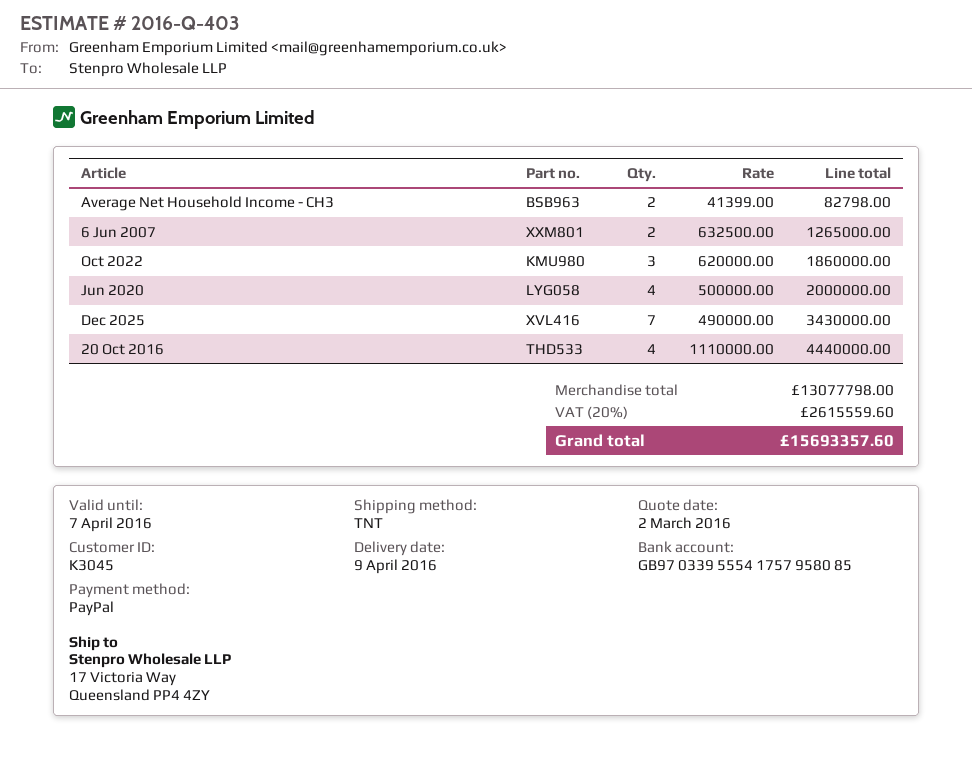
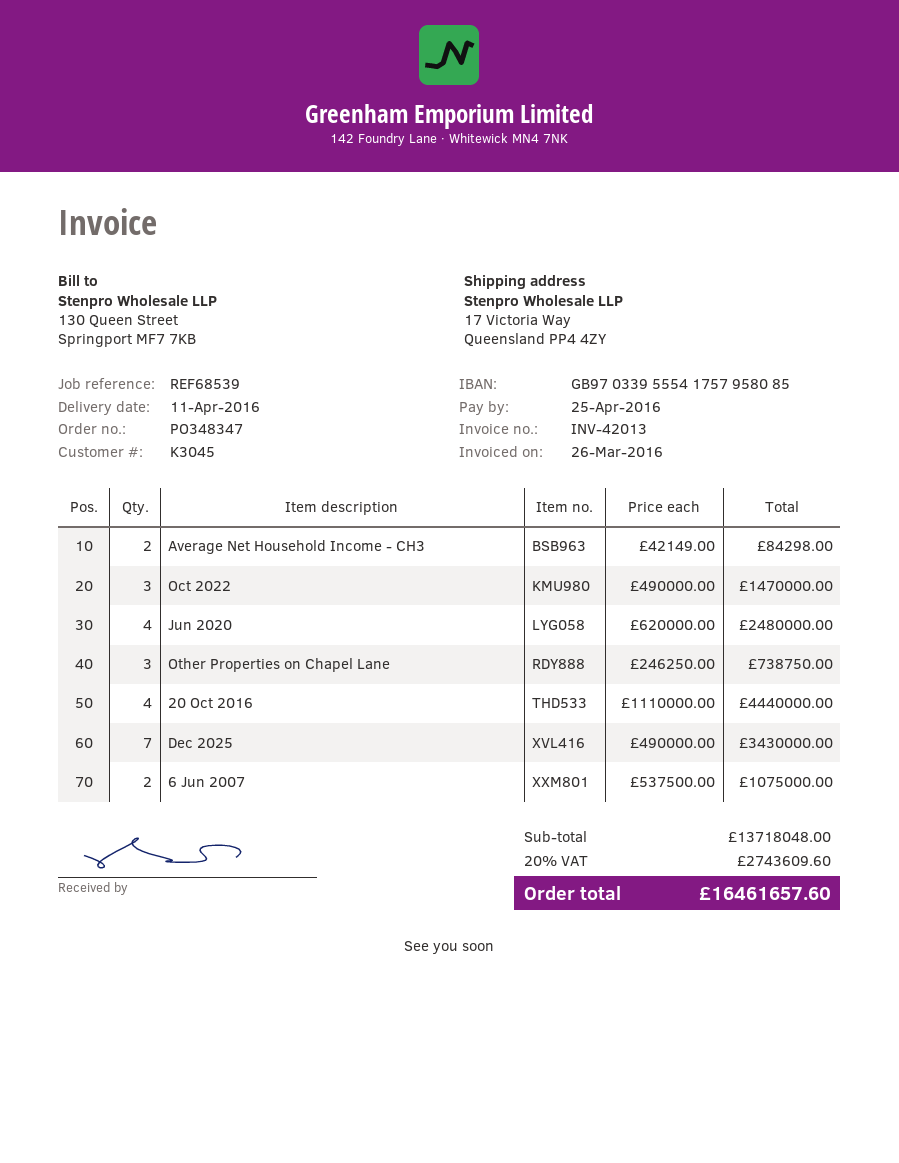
delivery date: 2016-04-09 -> 2016-04-11
Average Net Household Income - CH3: 2 x 41399.00 = 82798.00 -> 2 x 42149.00 = 84298.00
6 Jun 2007: 2 x 632500.00 = 1265000.00 -> 2 x 537500.00 = 1075000.00
Oct 2022: 3 x 620000.00 = 1860000.00 -> 3 x 490000.00 = 1470000.00
Jun 2020: 4 x 500000.00 = 2000000.00 -> 4 x 620000.00 = 2480000.00
Other Properties on Chapel Lane: none -> 3 x 246250.00 = 738750.00
subtotal: 13077798.00 -> 13718048.00
tax: 20% = 2615559.60 -> 20% = 2743609.60
total: 15693357.60 -> 16461657.60

